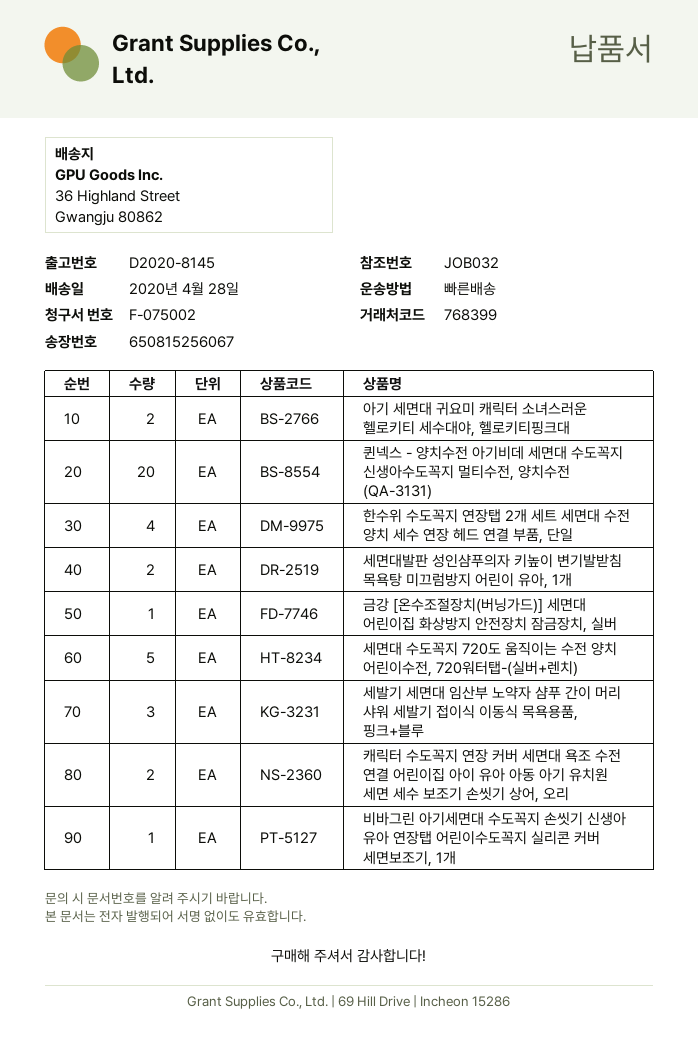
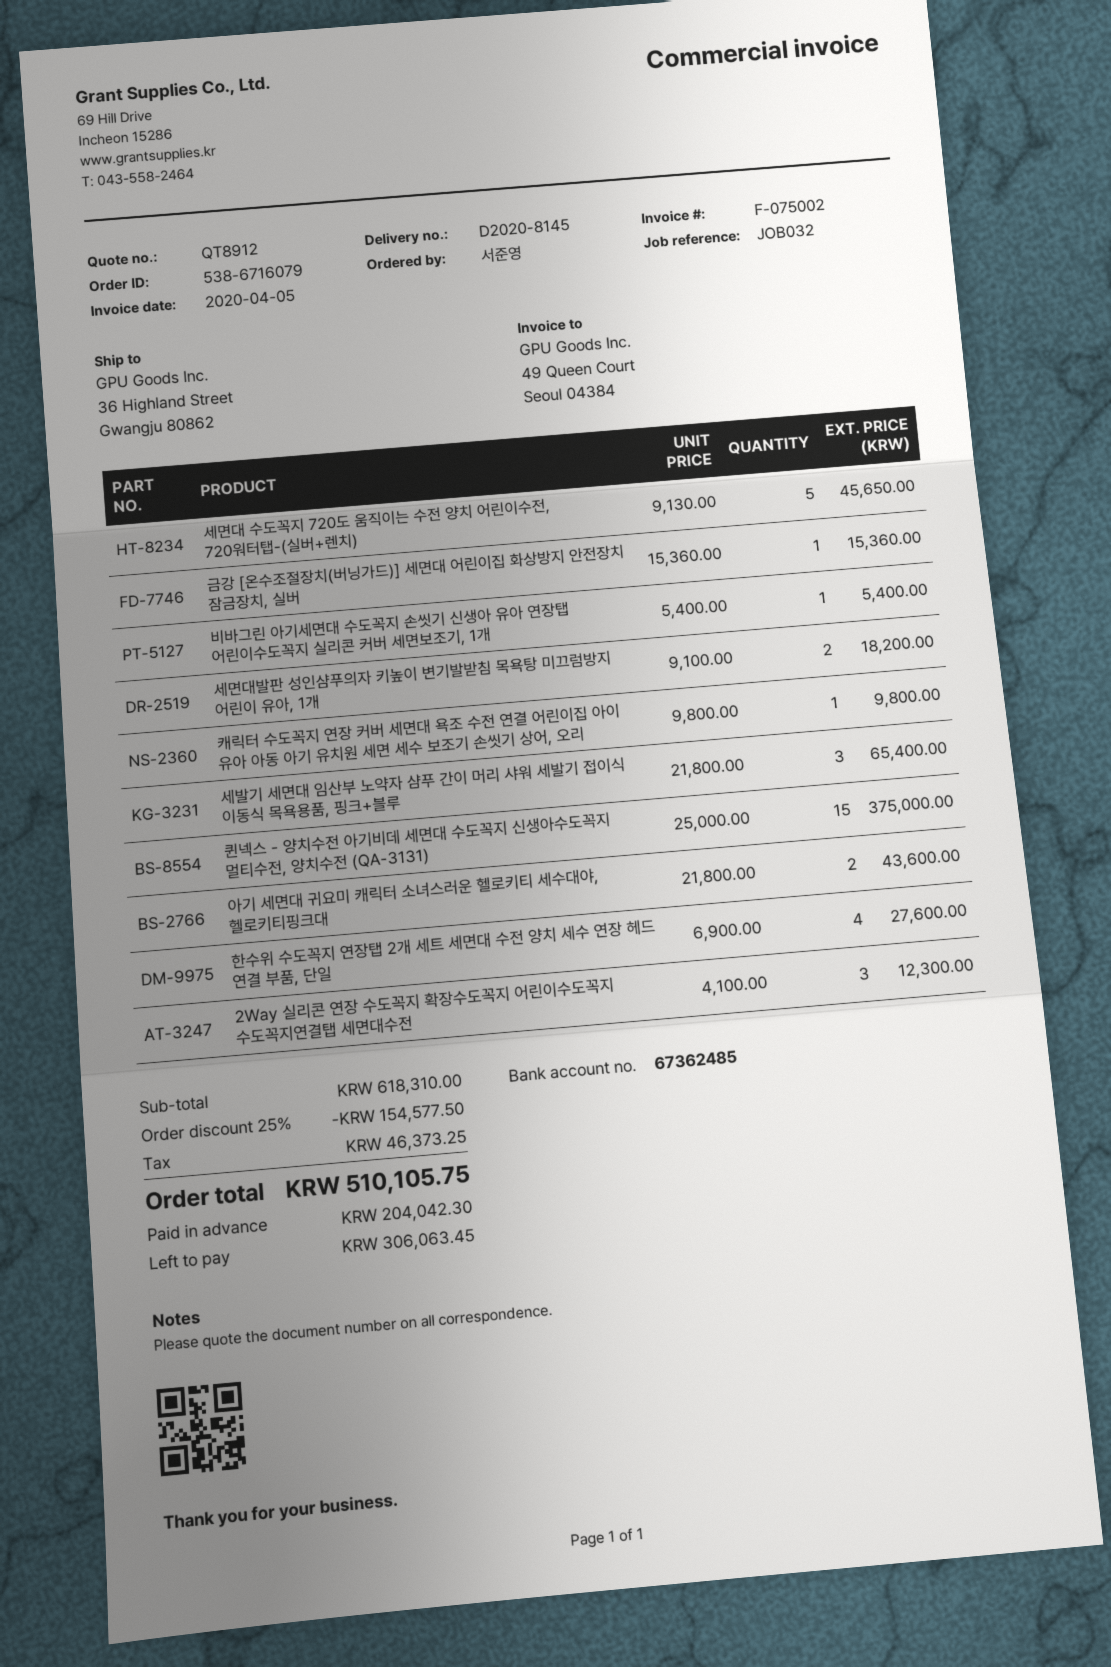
퀸넥스 - 양치수전 아기비데 세면대 수도꼭지 신생아수도꼭지 멀티수전, 양치수전 (QA-3131): 20 -> 15
캐릭터 수도꼭지 연장 커버 세면대 욕조 수전 연결 어린이집 아이 유아 아동 아기 유치원 세면 세수 보조기 손씻기 상어, 오리: 2 -> 1
2Way 실리콘 연장 수도꼭지 확장수도꼭지 어린이수도꼭지 수도꼭지연결탭 세면대수전: none -> 3

